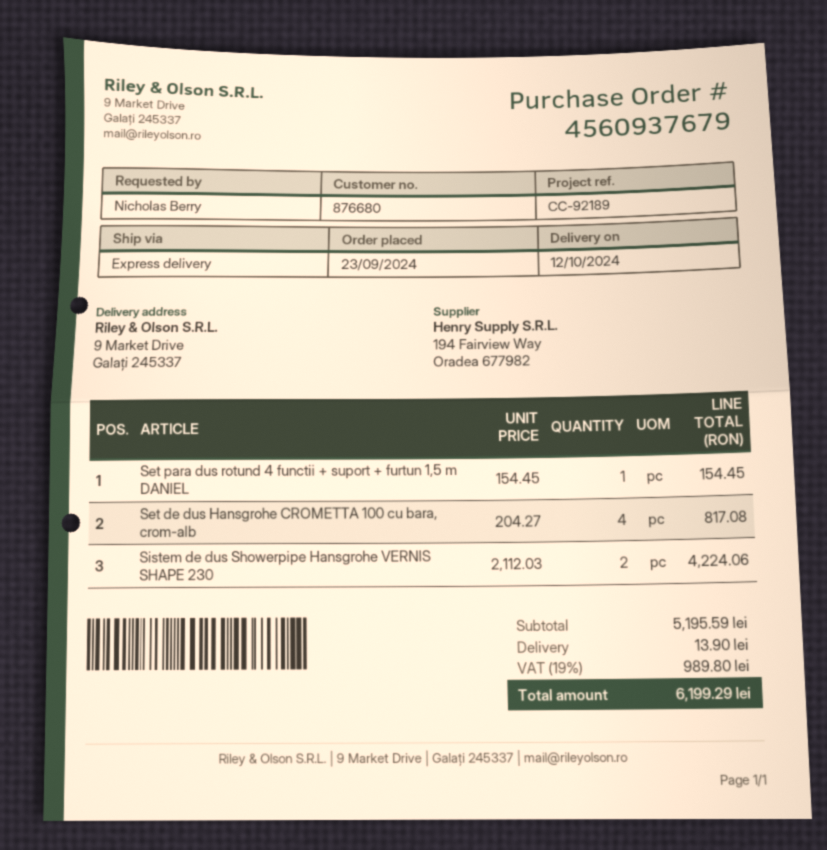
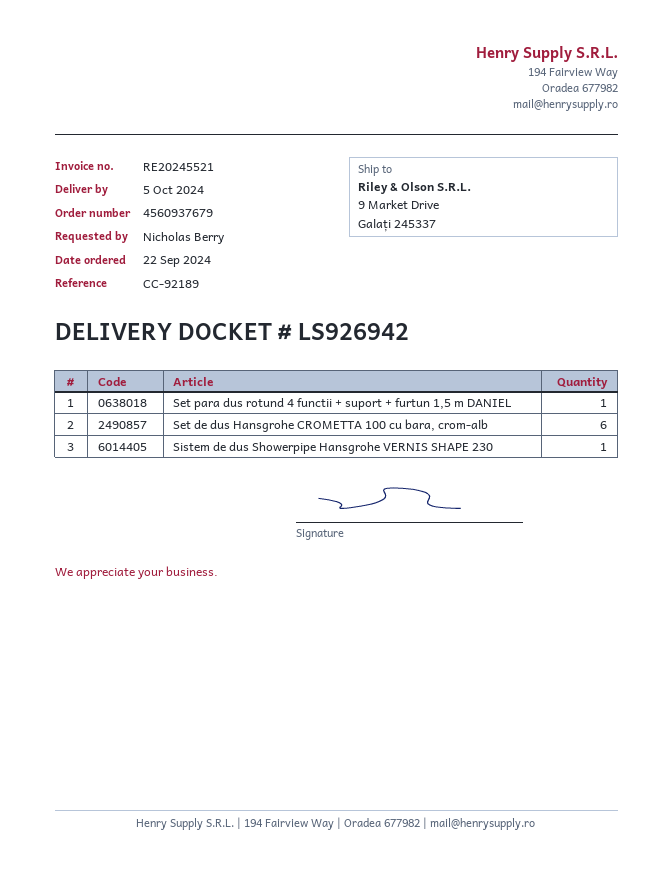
order date: 2024-09-23 -> 2024-09-22
delivery date: 2024-10-12 -> 2024-10-05
Set de dus Hansgrohe CROMETTA 100 cu bara, crom-alb: 4 -> 6
Sistem de dus Showerpipe Hansgrohe VERNIS SHAPE 230: 2 -> 1

